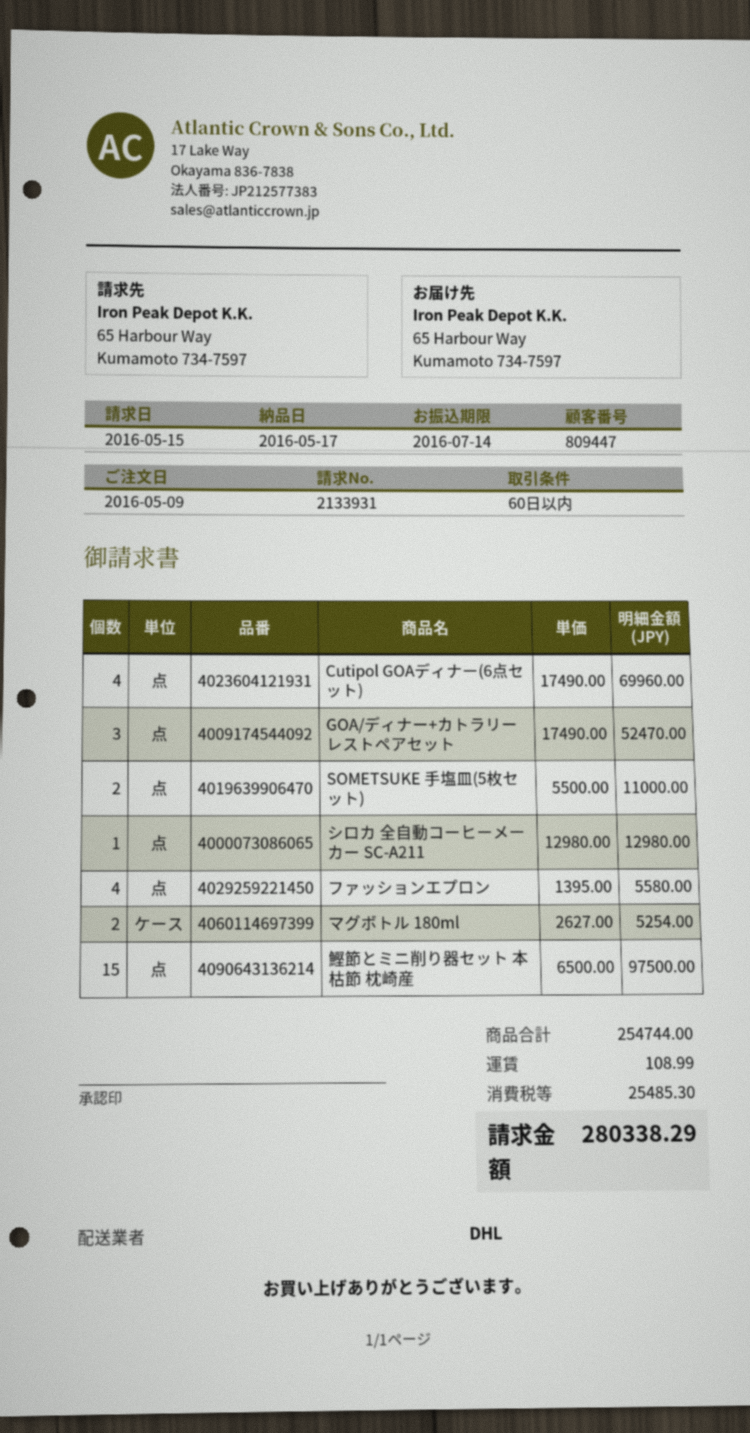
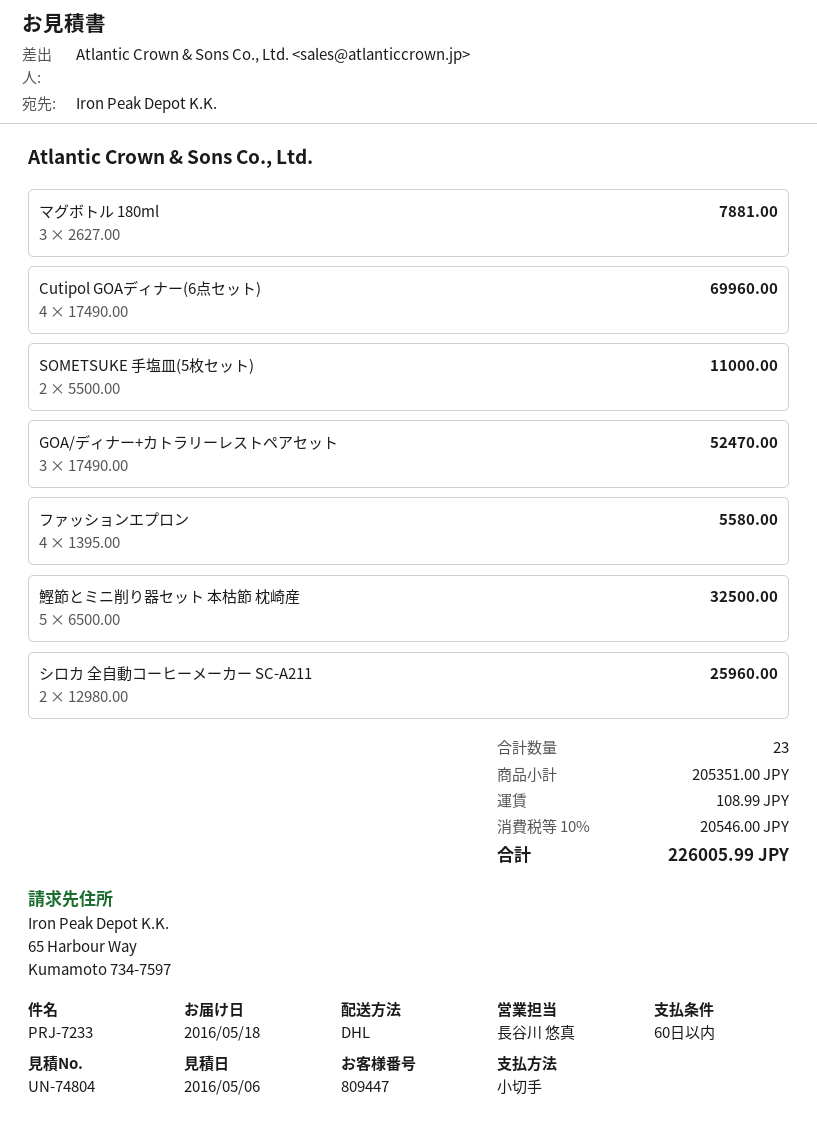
delivery date: 2016-05-17 -> 2016-05-18
シロカ 全自動コーヒーメーカー SC-A211: 1 x 12980.00 = 12980.00 -> 2 x 12980.00 = 25960.00
マグボトル 180ml: 2 x 2627.00 = 5254.00 -> 3 x 2627.00 = 7881.00
鰹節とミニ削り器セット 本枯節 枕崎産: 15 x 6500.00 = 97500.00 -> 5 x 6500.00 = 32500.00
subtotal: 254744.00 -> 205351.00
tax: 25485.30 -> 20546.00
total: 280338.29 -> 226005.99

